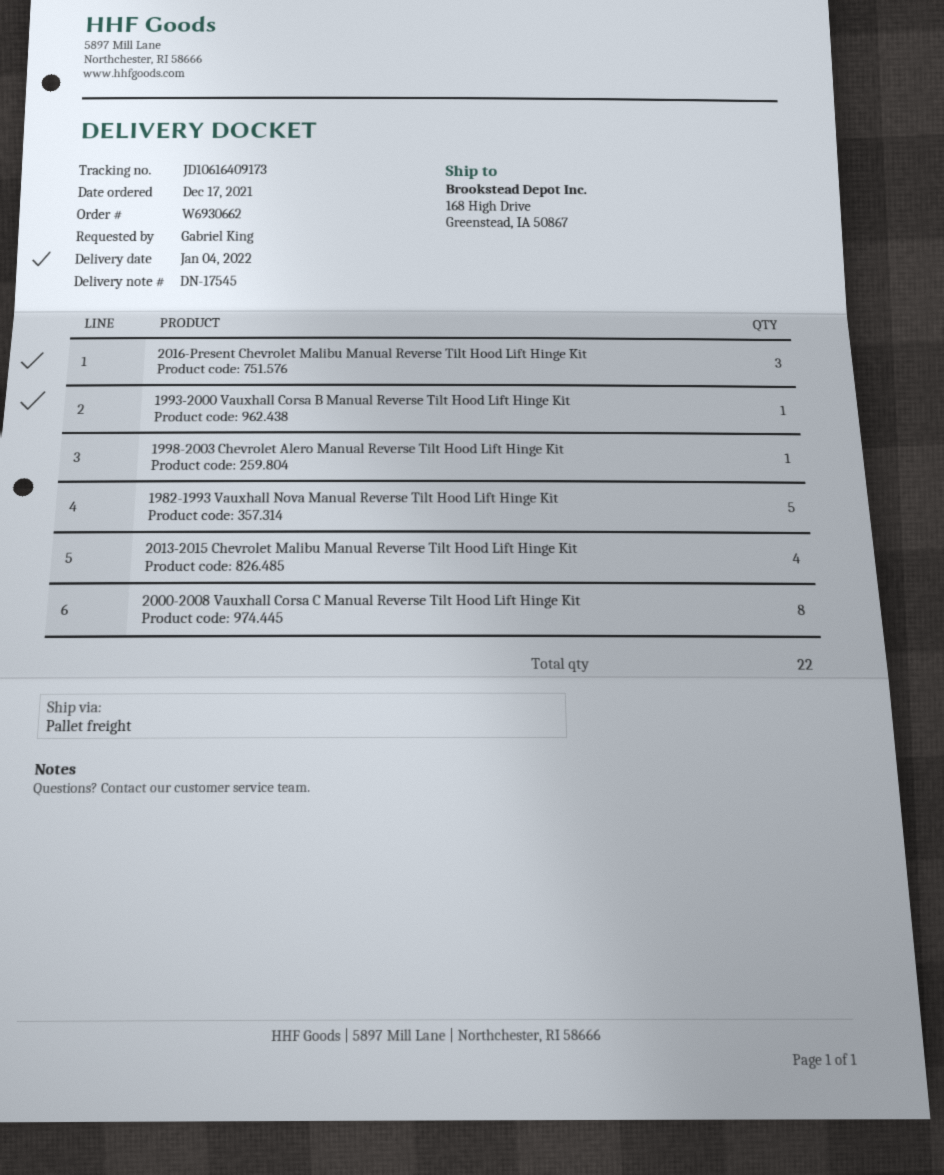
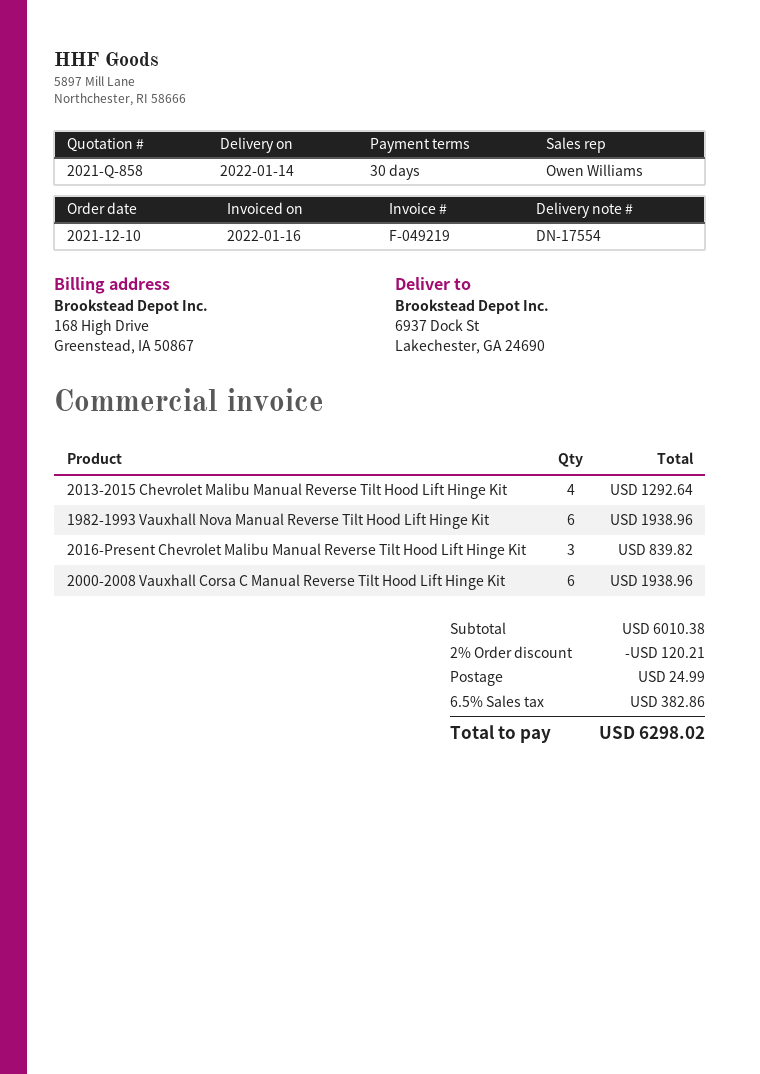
order date: 2021-12-17 -> 2021-12-10
delivery note number: DN-17545 -> DN-17554
delivery date: 2022-01-04 -> 2022-01-14
ship to: 168 High Drive, Greenstead, IA 50867 -> 6937 Dock St, Lakechester, GA 24690
1993-2000 Vauxhall Corsa B Manual Reverse Tilt Hood Lift Hinge Kit: 1 -> none
1998-2003 Chevrolet Alero Manual Reverse Tilt Hood Lift Hinge Kit: 1 -> none
1982-1993 Vauxhall Nova Manual Reverse Tilt Hood Lift Hinge Kit: 5 -> 6
2000-2008 Vauxhall Corsa C Manual Reverse Tilt Hood Lift Hinge Kit: 8 -> 6

